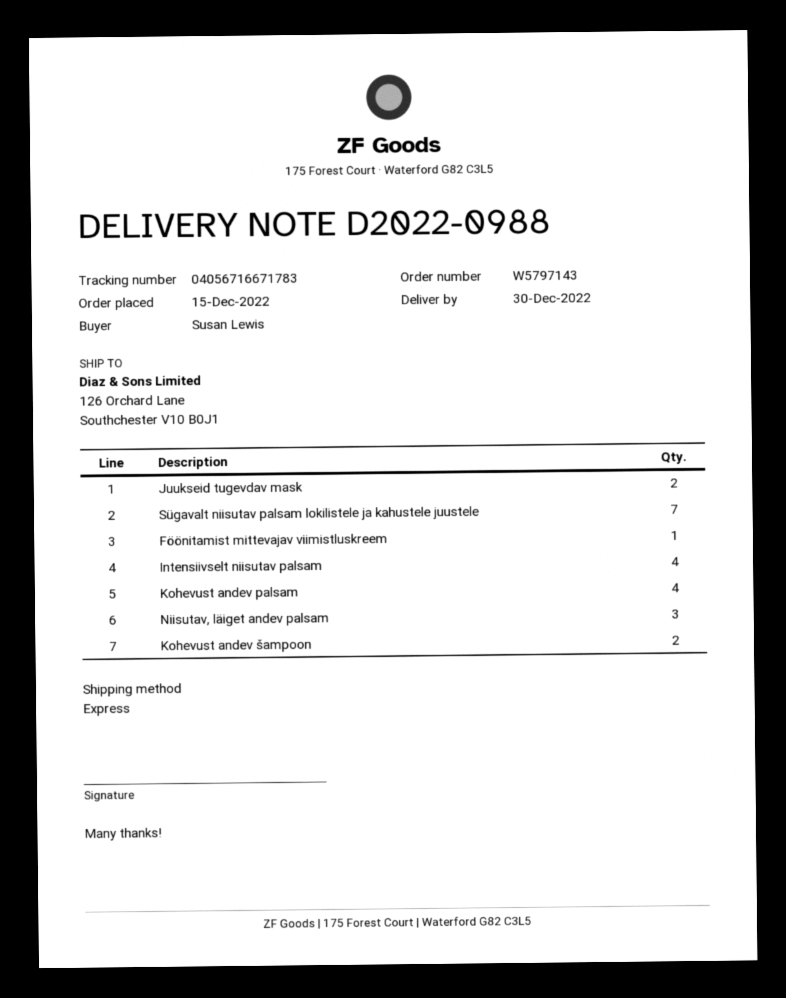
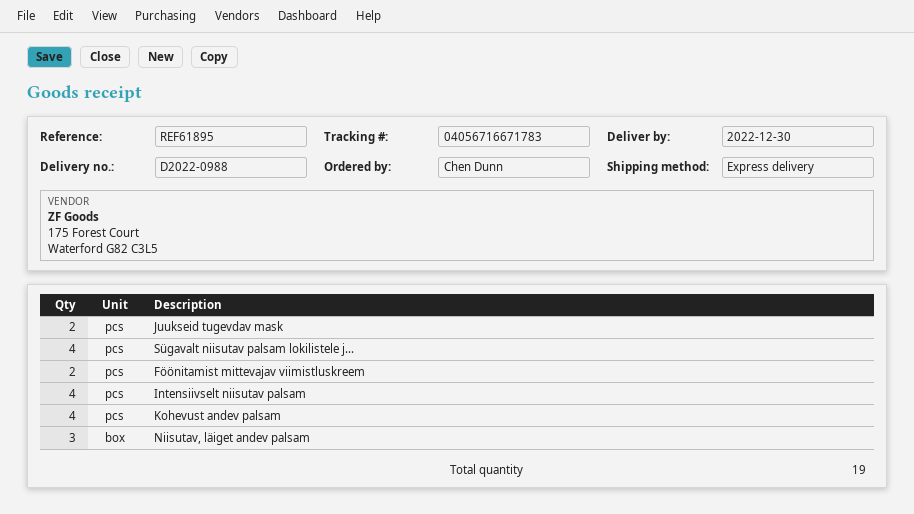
ordered by: Susan Lewis -> Chen Dunn
Sügavalt niisutav palsam lokilistele ja kahustele juustele: 7 -> 4
Föönitamist mittevajav viimistluskreem: 1 -> 2
Kohevust andev šampoon: 2 -> none

